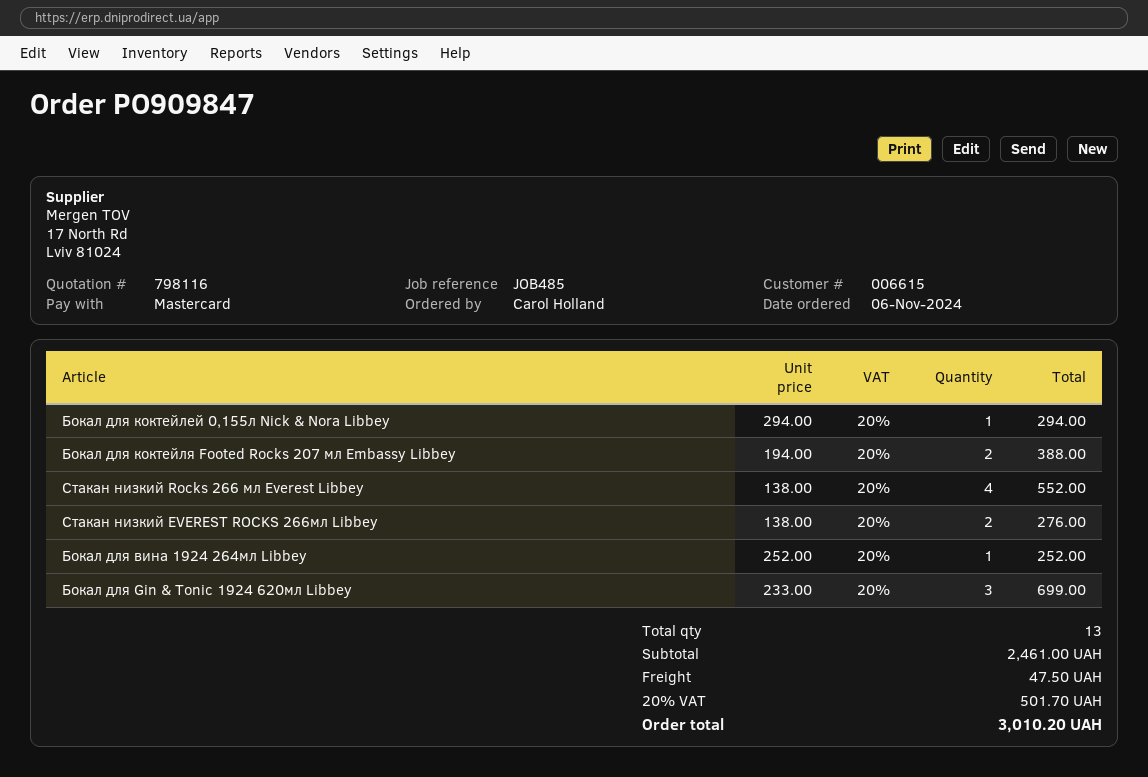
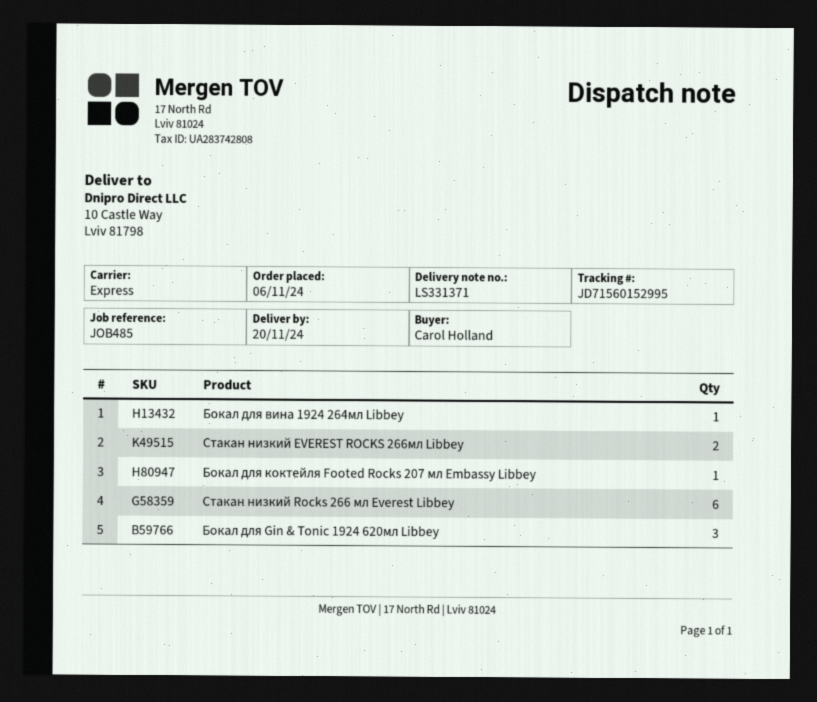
Бокал для коктейлей 0,155л Nick & Nora Libbey: 1 -> none
Бокал для коктейля Footed Rocks 207 мл Embassy Libbey: 2 -> 1
Стакан низкий Rocks 266 мл Everest Libbey: 4 -> 6

